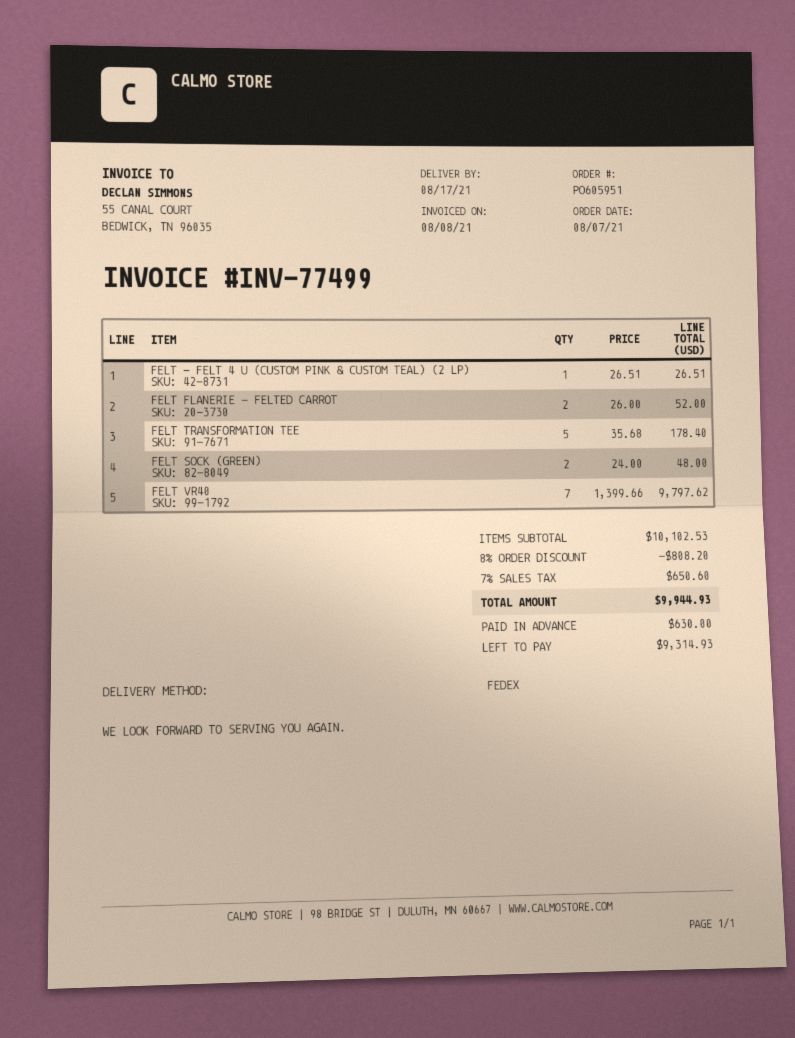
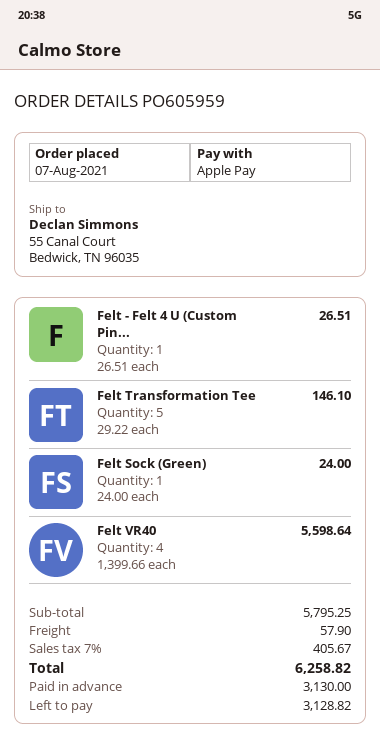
order number: PO605951 -> PO605959
FELT FLANERIE - FELTED CARROT: 2 x 26.00 = 52.00 -> none
FELT TRANSFORMATION TEE: 5 x 35.68 = 178.40 -> 5 x 29.22 = 146.10
FELT SOCK (GREEN): 2 x 24.00 = 48.00 -> 1 x 24.00 = 24.00
FELT VR40: 7 x 1399.66 = 9797.62 -> 4 x 1399.66 = 5598.64
subtotal: 10102.53 -> 5795.25
discount: 8% = 808.20 -> none
shipping: none -> 57.90
tax: 7% = 650.60 -> 7% = 405.67
total: 9944.93 -> 6258.82
deposit: 630.00 -> 3130.00
balance: 9314.93 -> 3128.82

